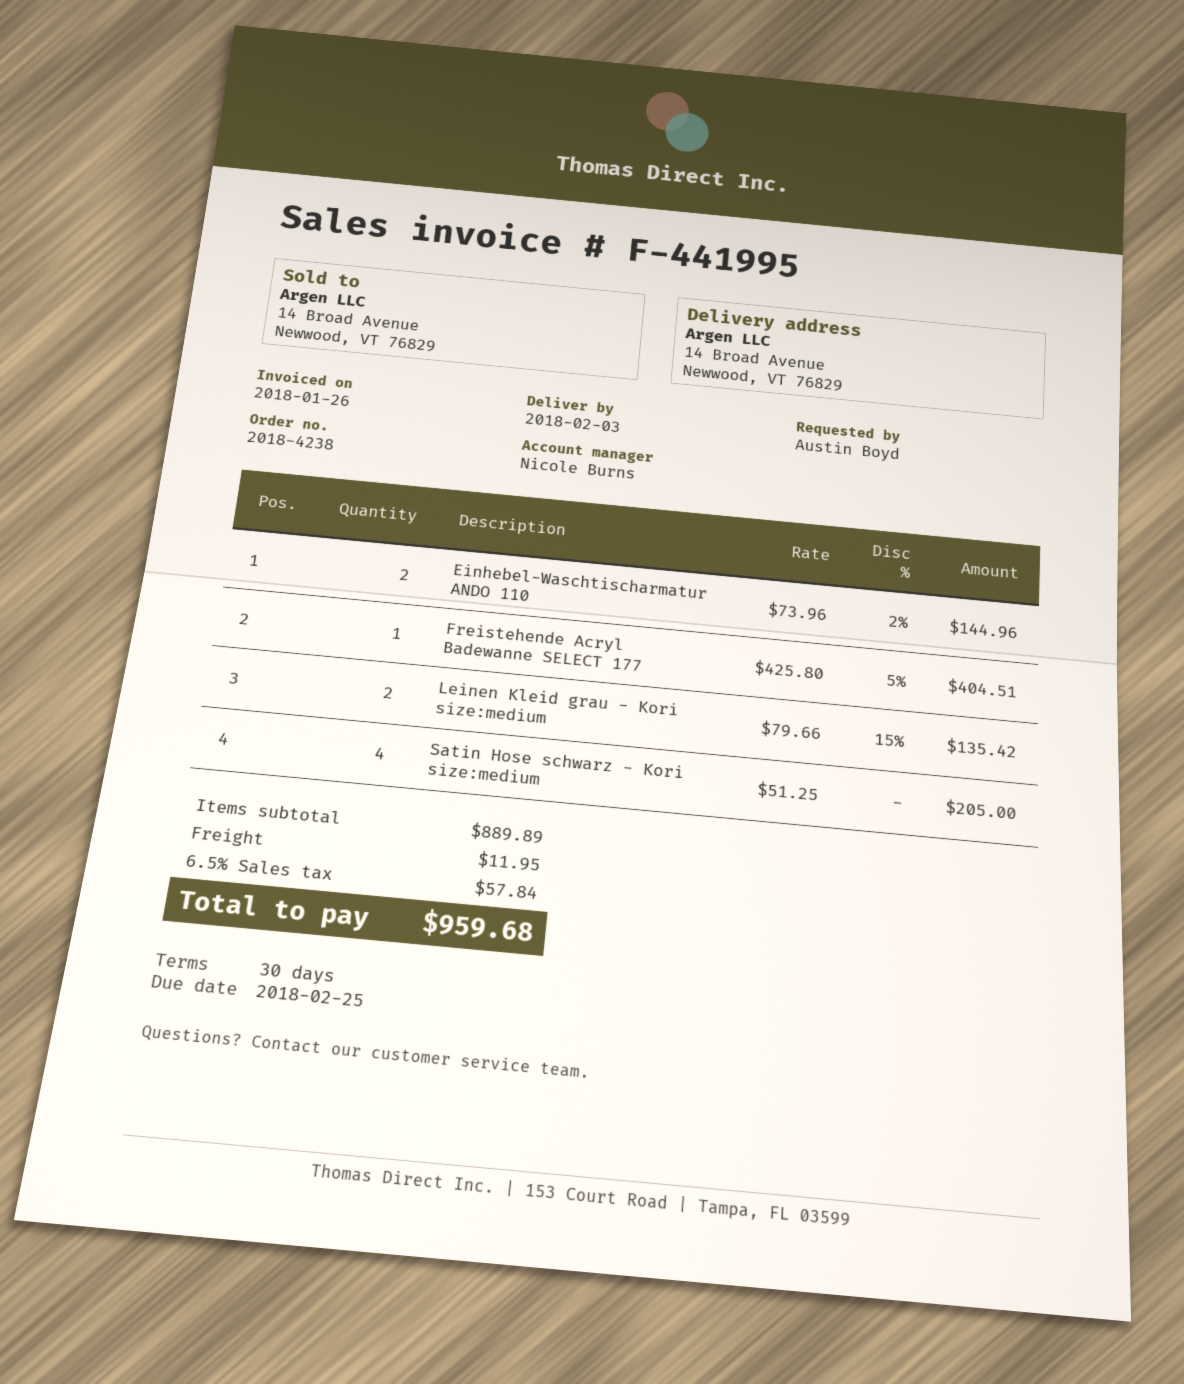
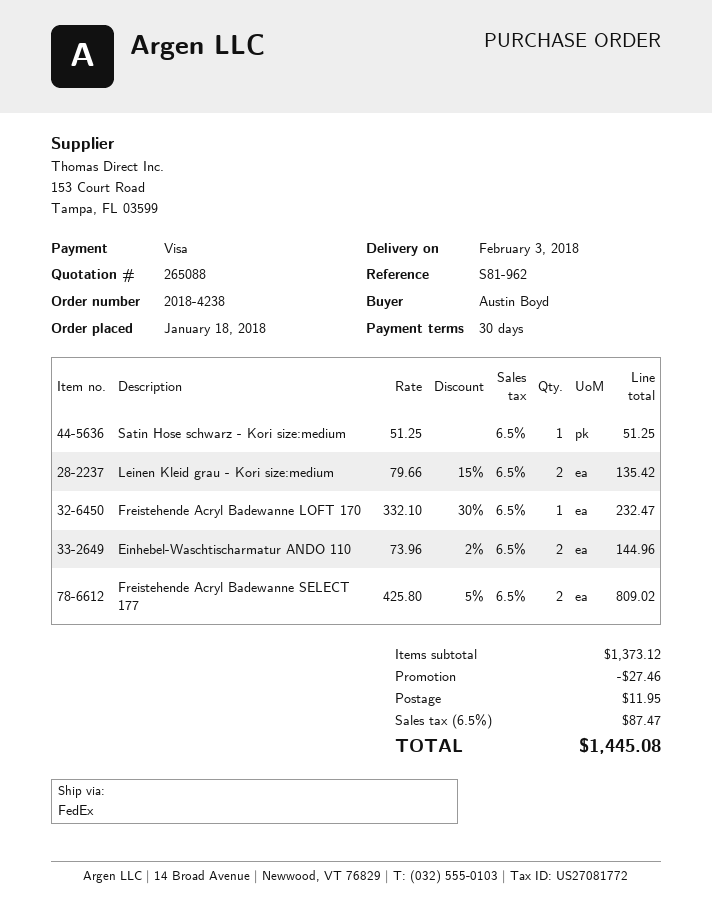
Freistehende Acryl Badewanne SELECT 177: 1 x 425.80 - 5% = 404.51 -> 2 x 425.80 - 5% = 809.02
Satin Hose schwarz - Kori size:medium: 4 x 51.25 = 205.00 -> 1 x 51.25 = 51.25
Freistehende Acryl Badewanne LOFT 170: none -> 1 x 332.10 - 30% = 232.47
subtotal: 889.89 -> 1373.12
discount: none -> 27.46
tax: 6.5% = 57.84 -> 6.5% = 87.47
total: 959.68 -> 1445.08

